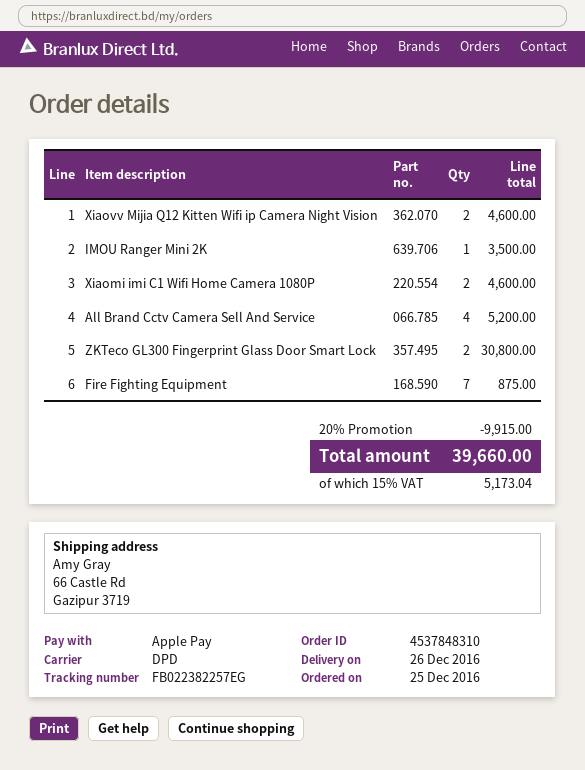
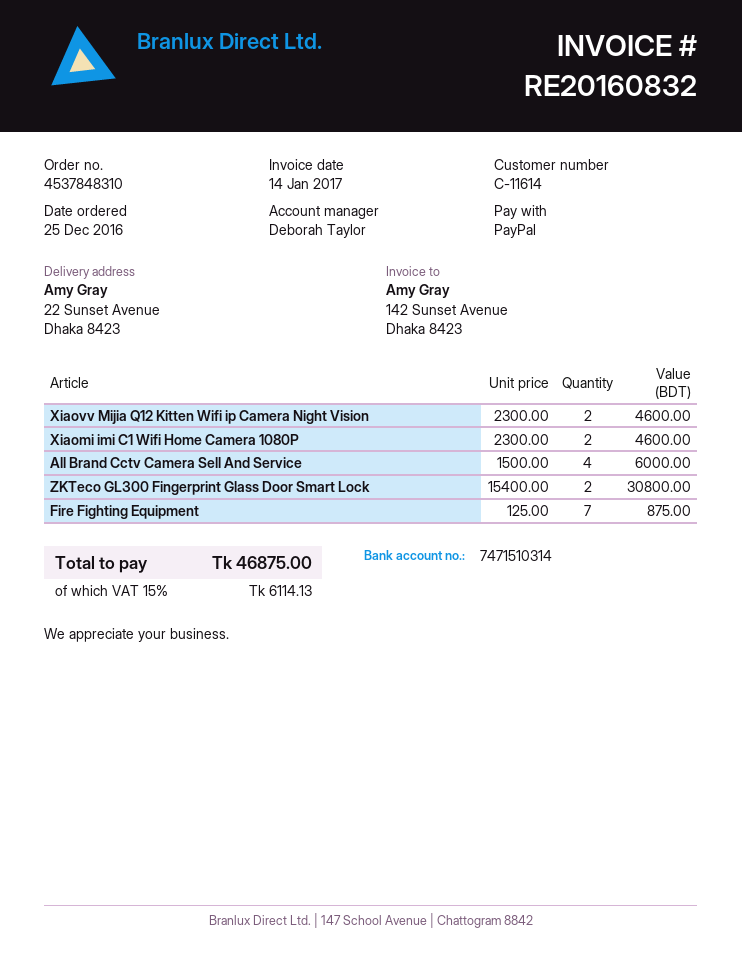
payment method: Apple Pay -> PayPal
ship to: 66 Castle Rd, Gazipur 3719 -> 22 Sunset Avenue, Dhaka 8423
IMOU Ranger Mini 2K: 1 for 3500.00 -> none
All Brand Cctv Camera Sell And Service: 4 for 5200.00 -> 4 for 6000.00
discount: 20% = 9915.00 -> none
tax: 15% = 5173.04 -> 15% = 6114.13
total: 39660.00 -> 46875.00

